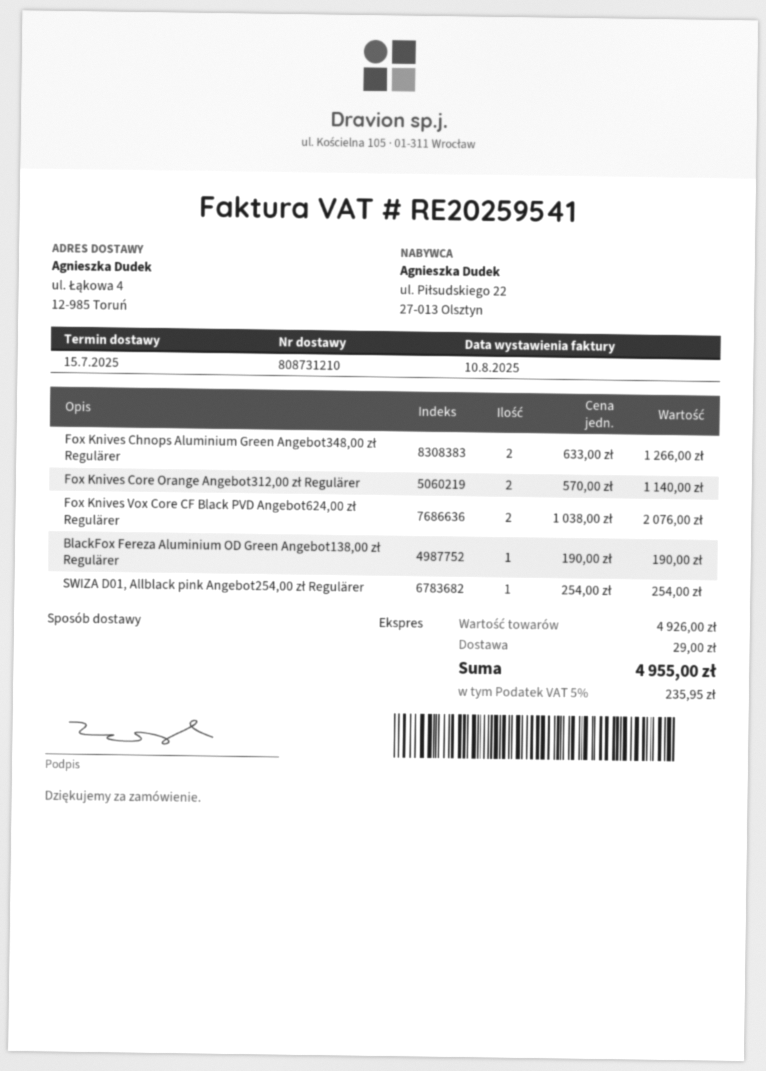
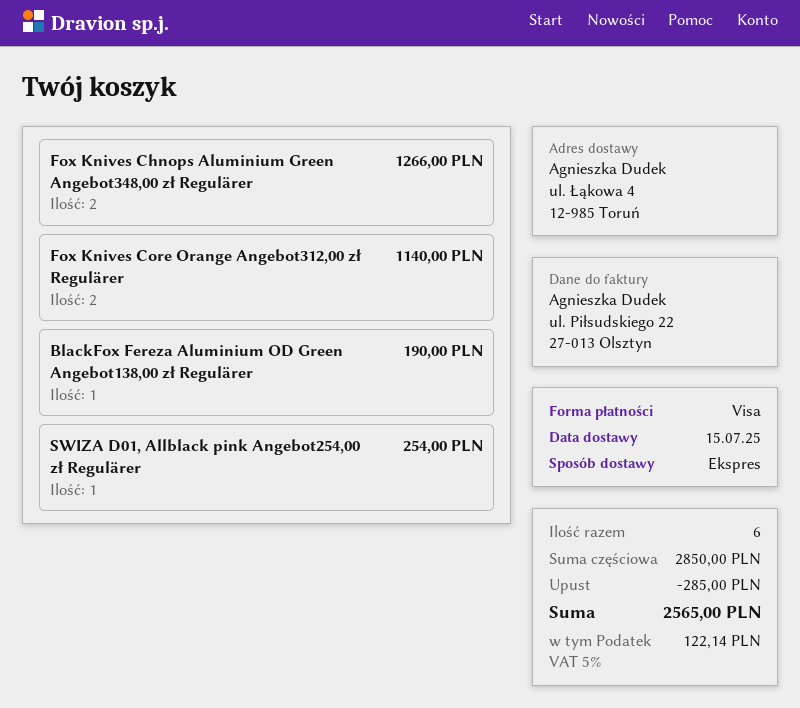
Fox Knives Vox Core CF Black PVD Angebot624,00 zł Regulärer: 2 for 2076.00 -> none
subtotal: 4926.00 -> 2850.00
discount: none -> 285.00
shipping: 29.00 -> none
tax: 5% = 235.95 -> 5% = 122.14
total: 4955.00 -> 2565.00

